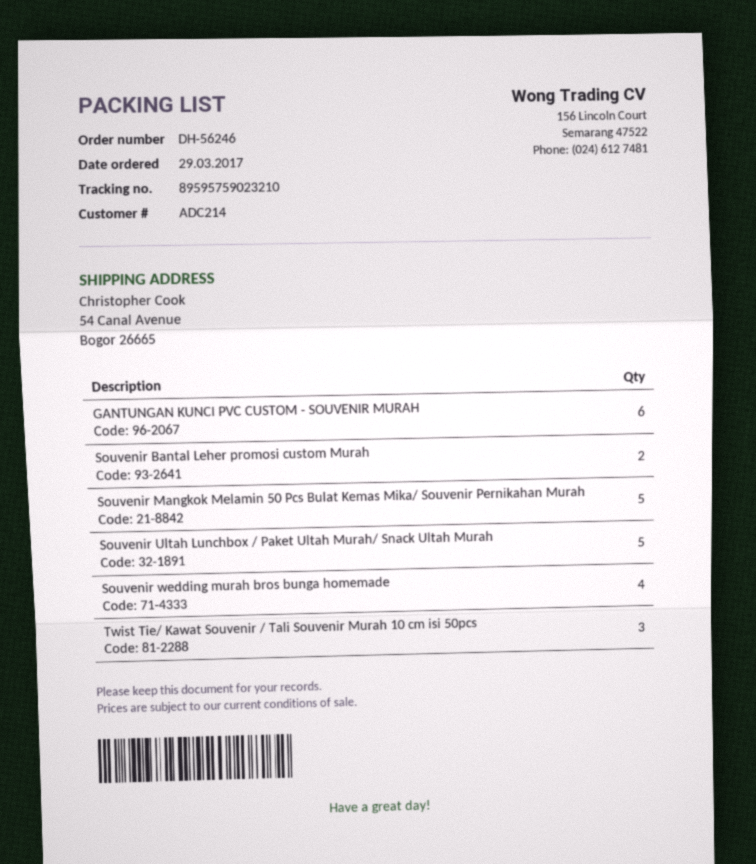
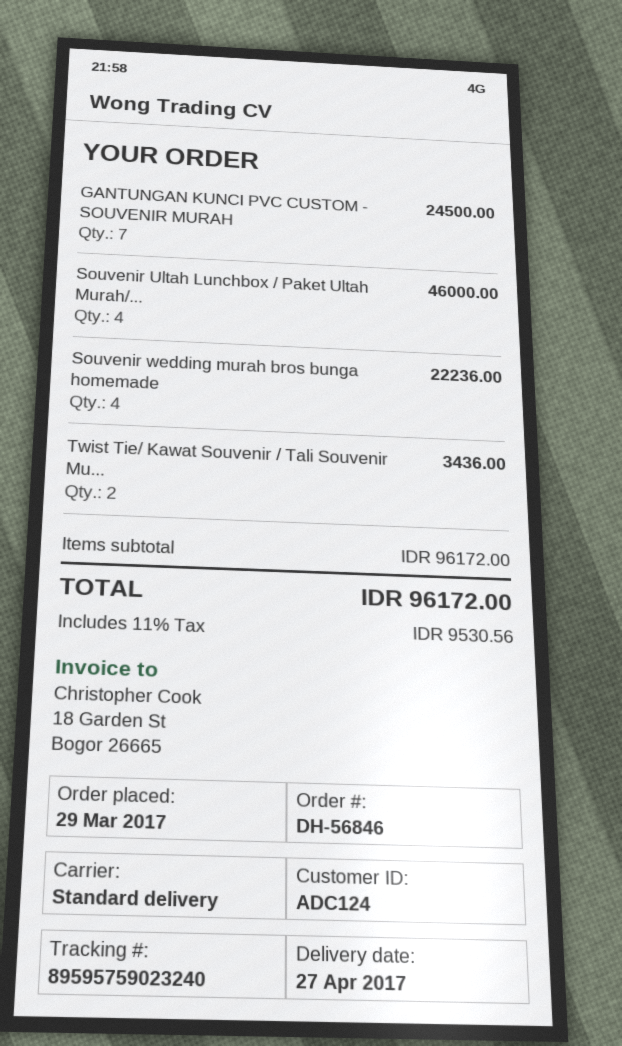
order number: DH-56246 -> DH-56846
customer number: ADC214 -> ADC124
tracking number: 89595759023210 -> 89595759023240
GANTUNGAN KUNCI PVC CUSTOM - SOUVENIR MURAH: 6 -> 7
Souvenir Bantal Leher promosi custom Murah: 2 -> none
Souvenir Mangkok Melamin 50 Pcs Bulat Kemas Mika/ Souvenir Pernikahan Murah: 5 -> none
Souvenir Ultah Lunchbox / Paket Ultah Murah/ Snack Ultah Murah: 5 -> 4
Twist Tie/ Kawat Souvenir / Tali Souvenir Murah 10 cm isi 50pcs: 3 -> 2

